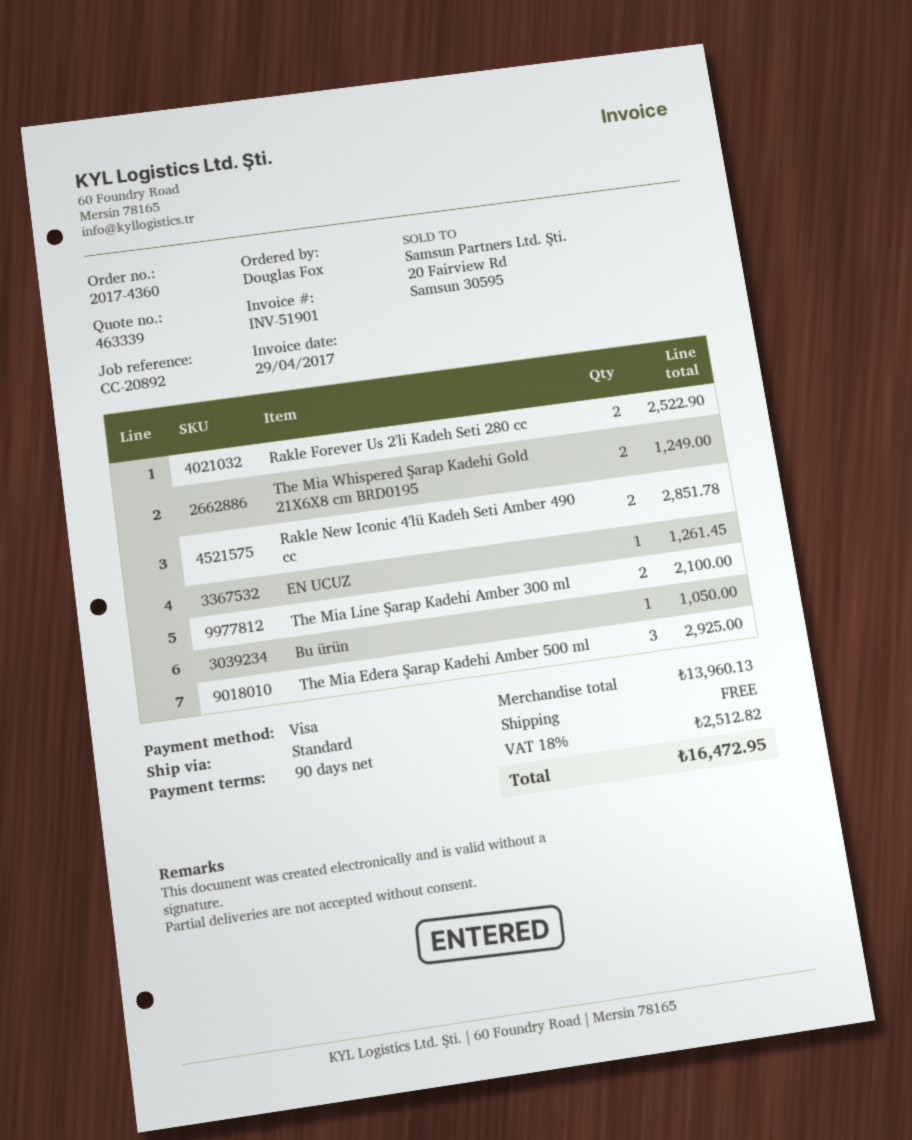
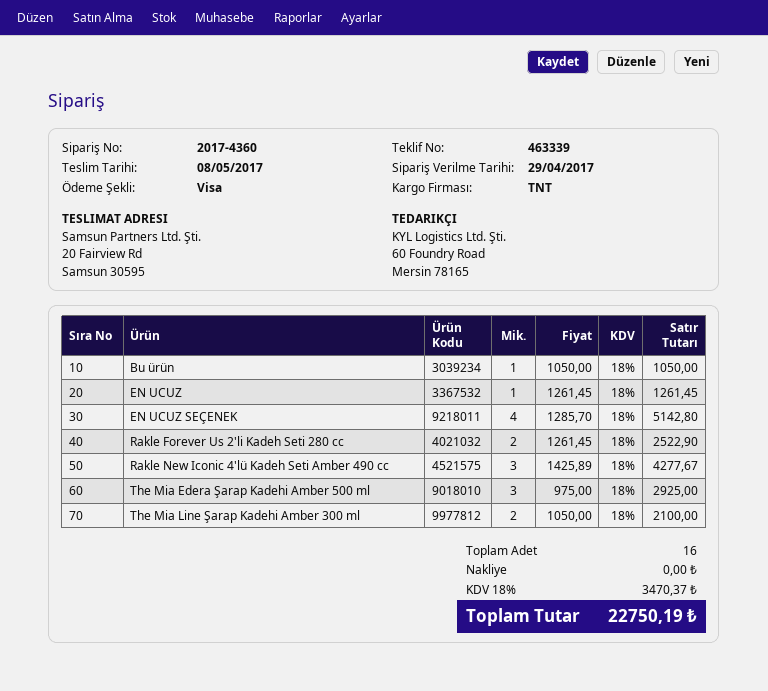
shipping method: standard -> TNT
The Mia Whispered Şarap Kadehi Gold 21X6X8 cm BRD0195: 2 for 1249.00 -> none
Rakle New Iconic 4'lü Kadeh Seti Amber 490 cc: 2 for 2851.78 -> 3 for 4277.67
EN UCUZ SEÇENEK: none -> 4 for 5142.80
tax: 18% = 2512.82 -> 18% = 3470.37
total: 16472.95 -> 22750.19

